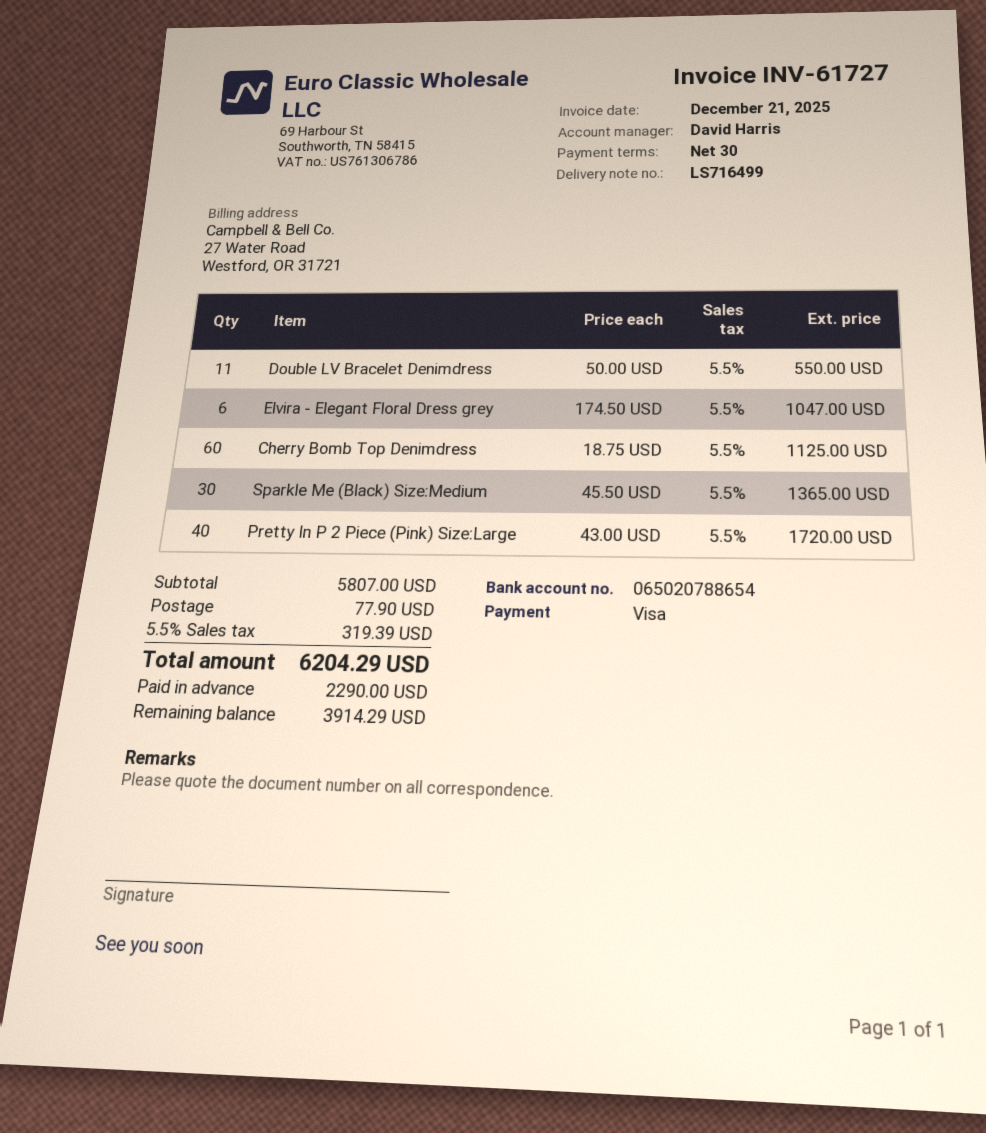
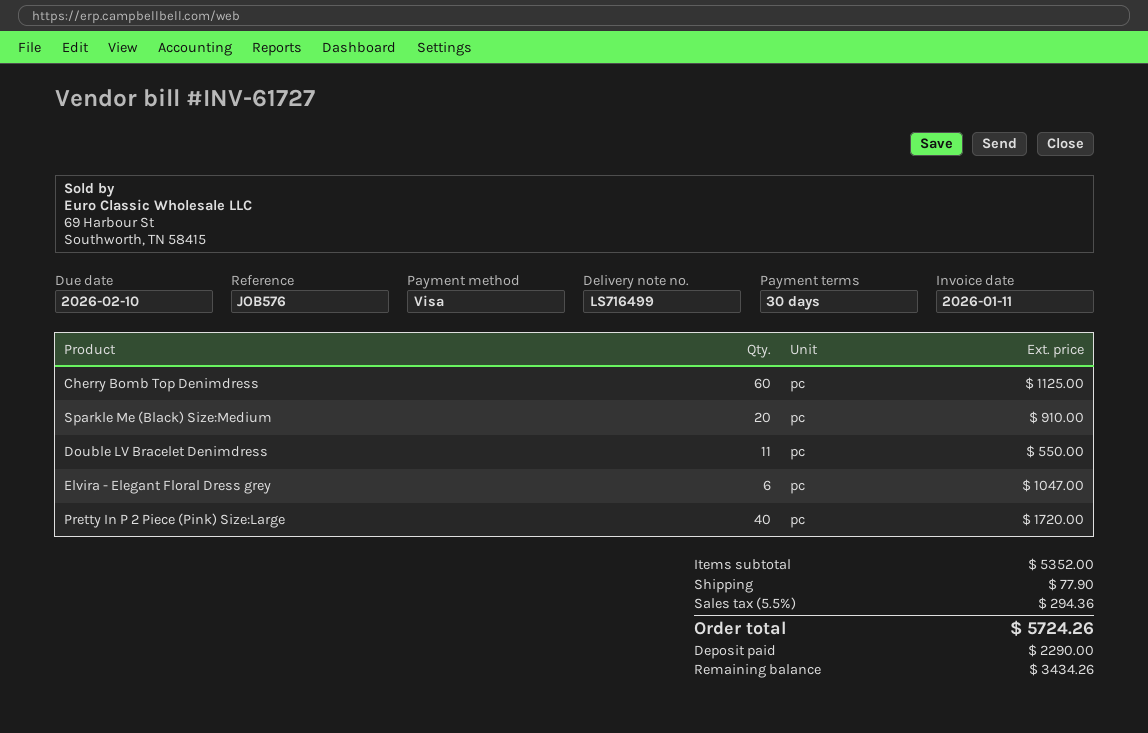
invoice date: 2025-12-21 -> 2026-01-11
Sparkle Me (Black) Size:Medium: 30 for 1365.00 -> 20 for 910.00
subtotal: 5807.00 -> 5352.00
tax: 5.5% = 319.39 -> 5.5% = 294.36
total: 6204.29 -> 5724.26
balance: 3914.29 -> 3434.26

